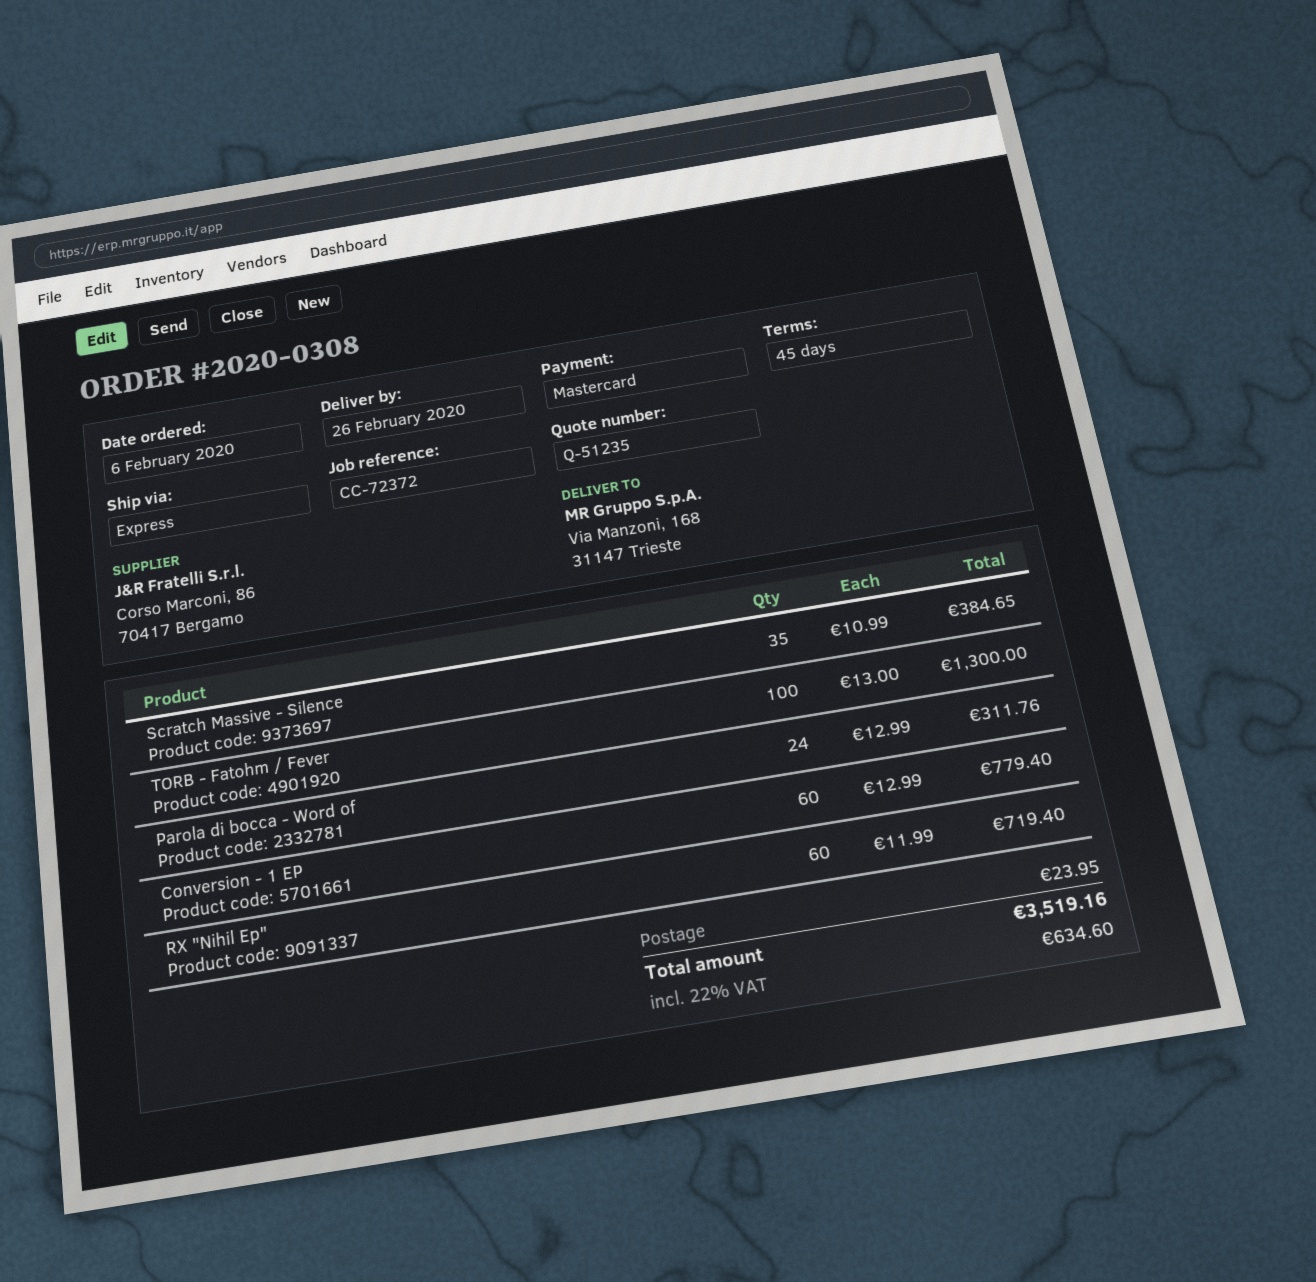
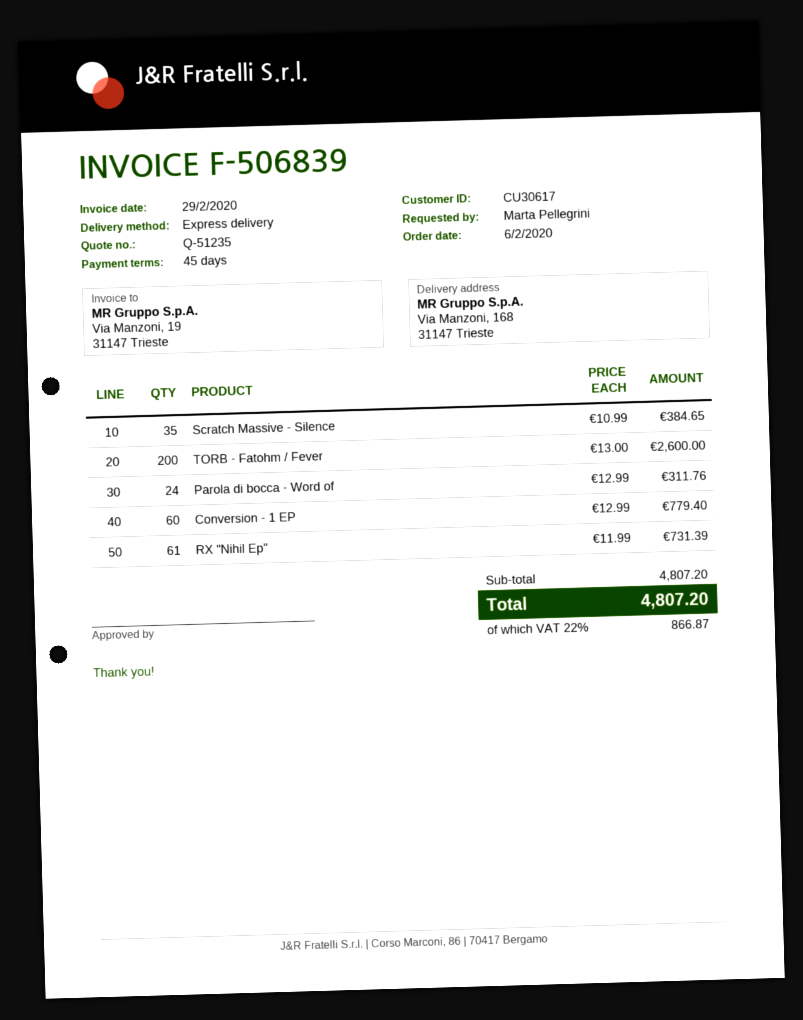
TORB - Fatohm / Fever: 100 x 13.00 = 1300.00 -> 200 x 13.00 = 2600.00
RX "Nihil Ep": 60 x 11.99 = 719.40 -> 61 x 11.99 = 731.39
shipping: 23.95 -> none
tax: 22% = 634.60 -> 22% = 866.87
total: 3519.16 -> 4807.20

